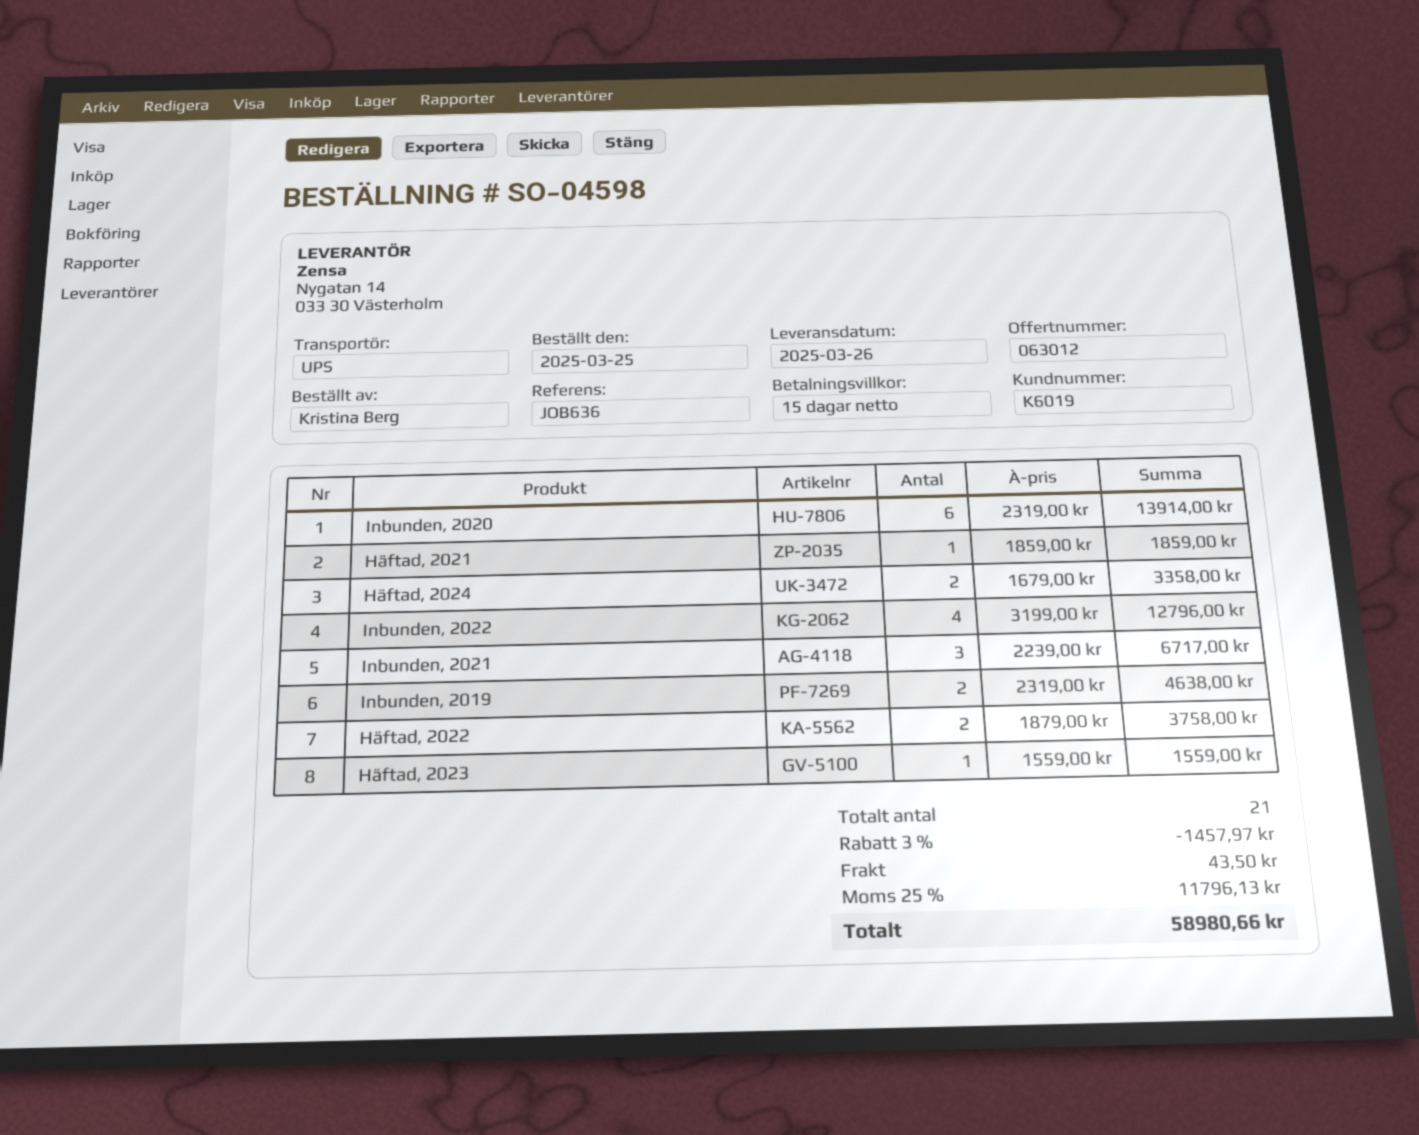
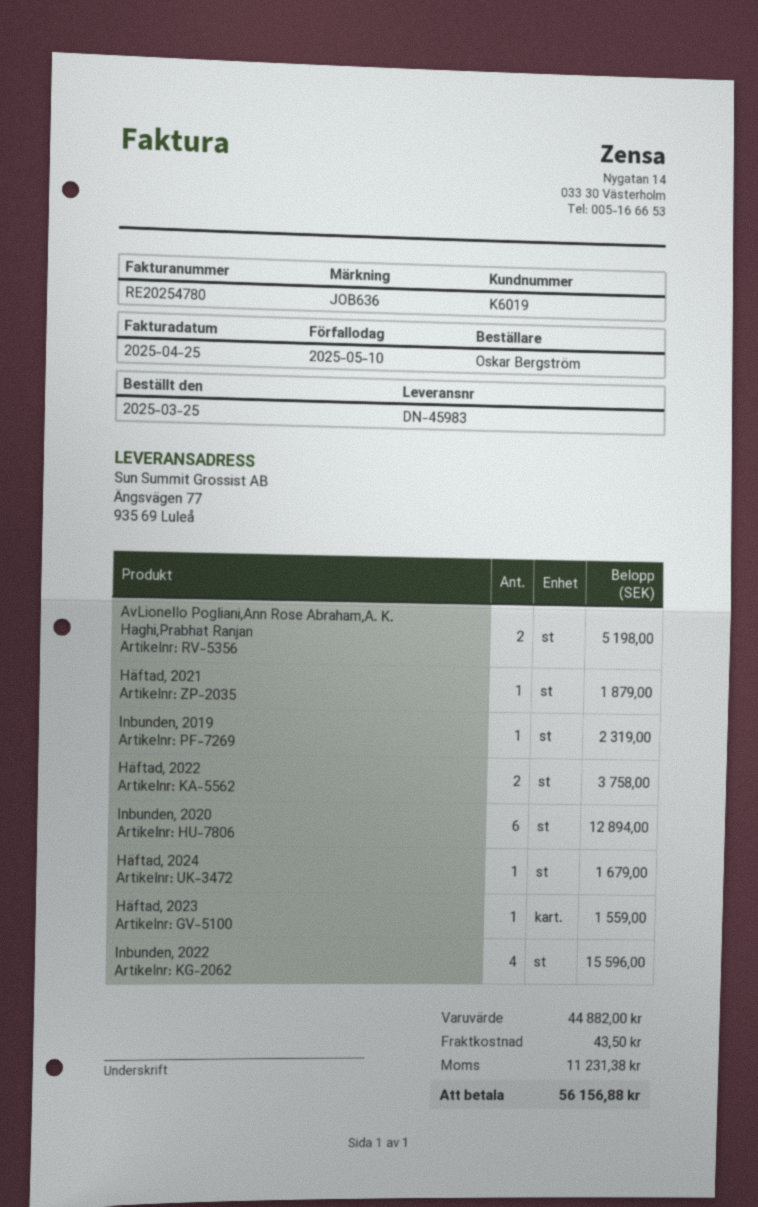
ordered by: Kristina Berg -> Oskar Bergström
Inbunden, 2020: 6 for 13914.00 -> 6 for 12894.00
Häftad, 2021: 1 for 1859.00 -> 1 for 1879.00
Häftad, 2024: 2 for 3358.00 -> 1 for 1679.00
Inbunden, 2022: 4 for 12796.00 -> 4 for 15596.00
Inbunden, 2021: 3 for 6717.00 -> none
Inbunden, 2019: 2 for 4638.00 -> 1 for 2319.00
AvLionello Pogliani,Ann Rose Abraham,A. K. Haghi,Prabhat Ranjan: none -> 2 for 5198.00
discount: 3% = 1457.97 -> none
tax: 11796.13 -> 11231.38
total: 58980.66 -> 56156.88

